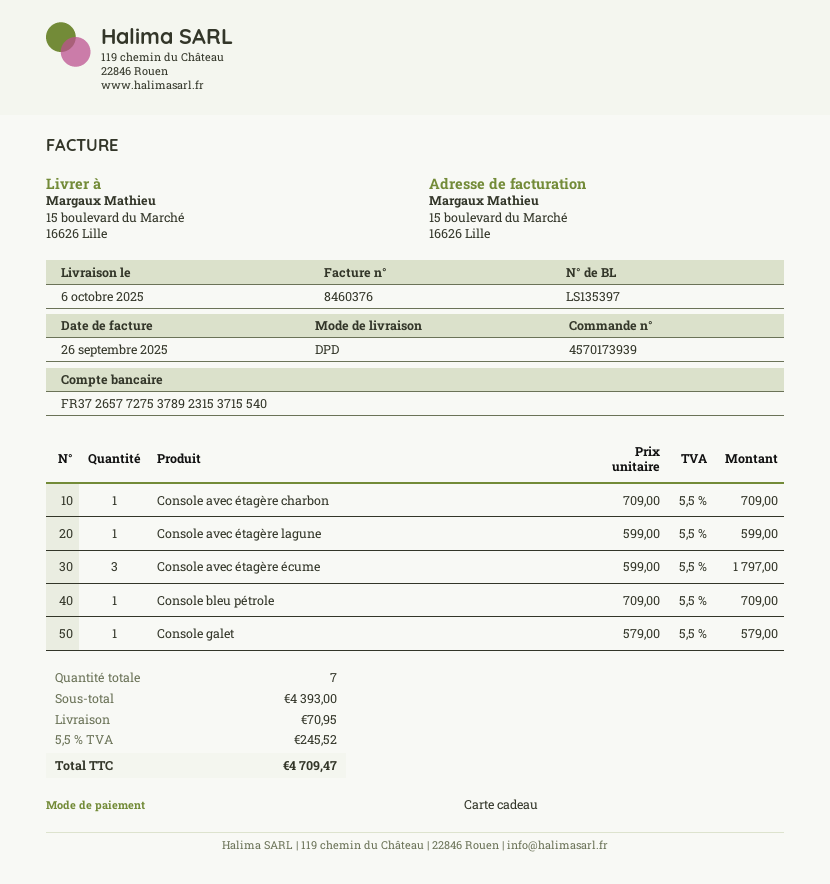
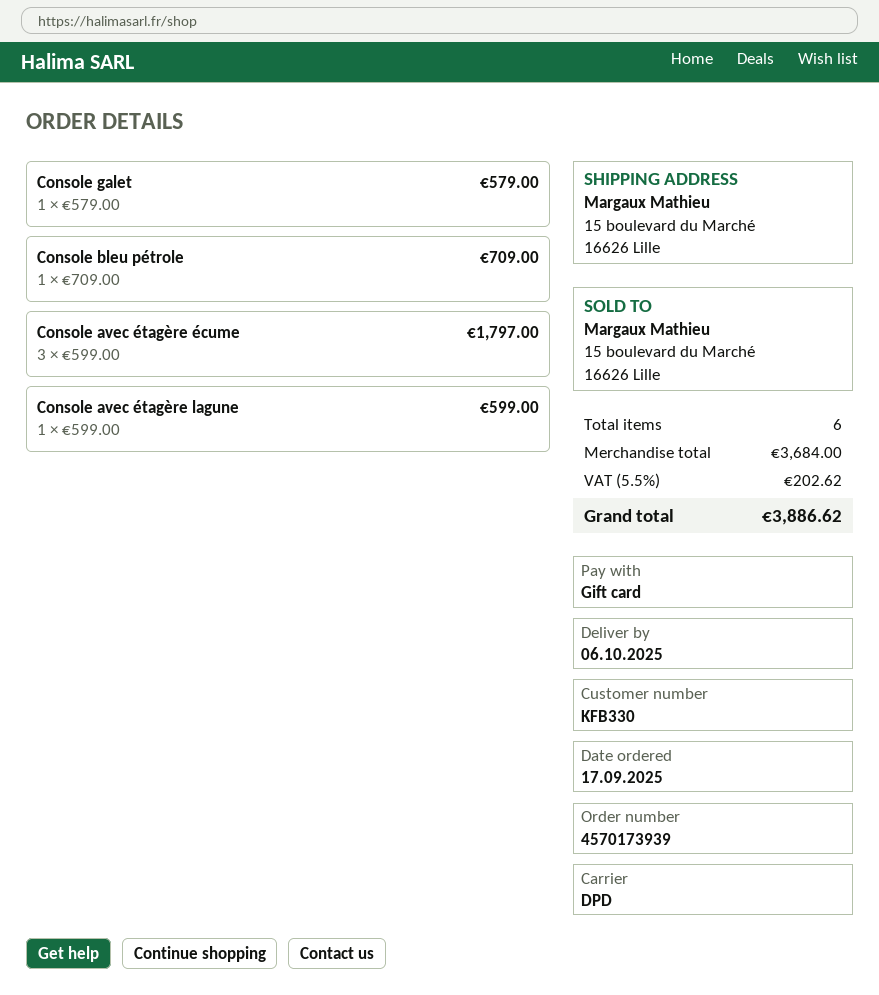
Console avec étagère charbon: 1 x 709.00 = 709.00 -> none
total quantity: 7 -> 6
subtotal: 4393.00 -> 3684.00
shipping: 70.95 -> none
tax: 5.5% = 245.52 -> 5.5% = 202.62
total: 4709.47 -> 3886.62

